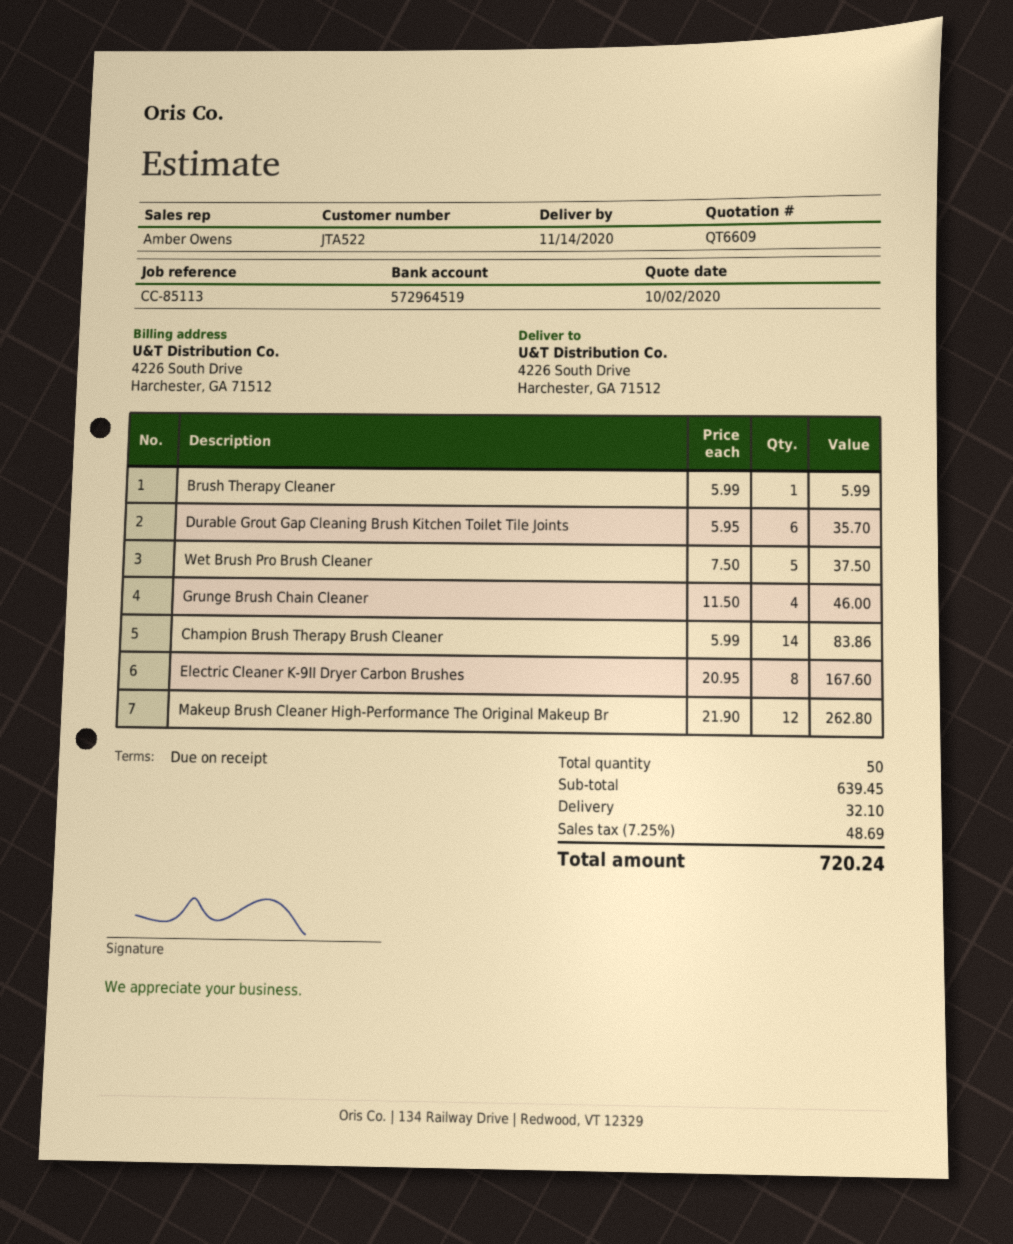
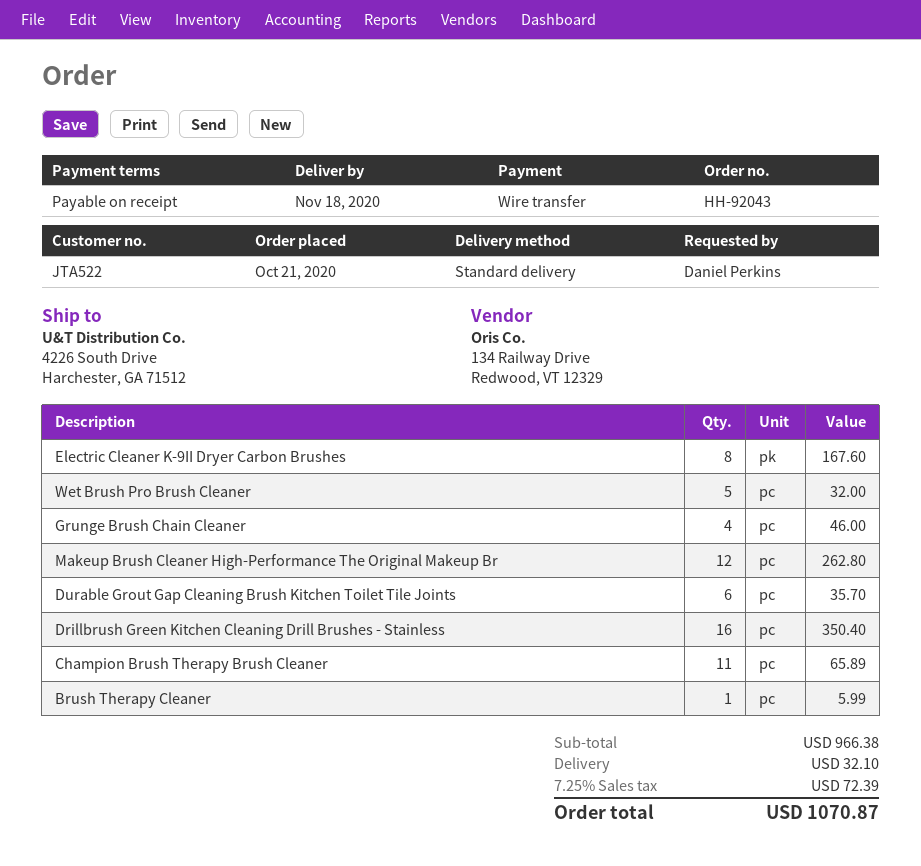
delivery date: 2020-11-14 -> 2020-11-18
Wet Brush Pro Brush Cleaner: 5 for 37.50 -> 5 for 32.00
Champion Brush Therapy Brush Cleaner: 14 for 83.86 -> 11 for 65.89
Drillbrush Green Kitchen Cleaning Drill Brushes - Stainless: none -> 16 for 350.40
subtotal: 639.45 -> 966.38
tax: 7.25% = 48.69 -> 7.25% = 72.39
total: 720.24 -> 1070.87

